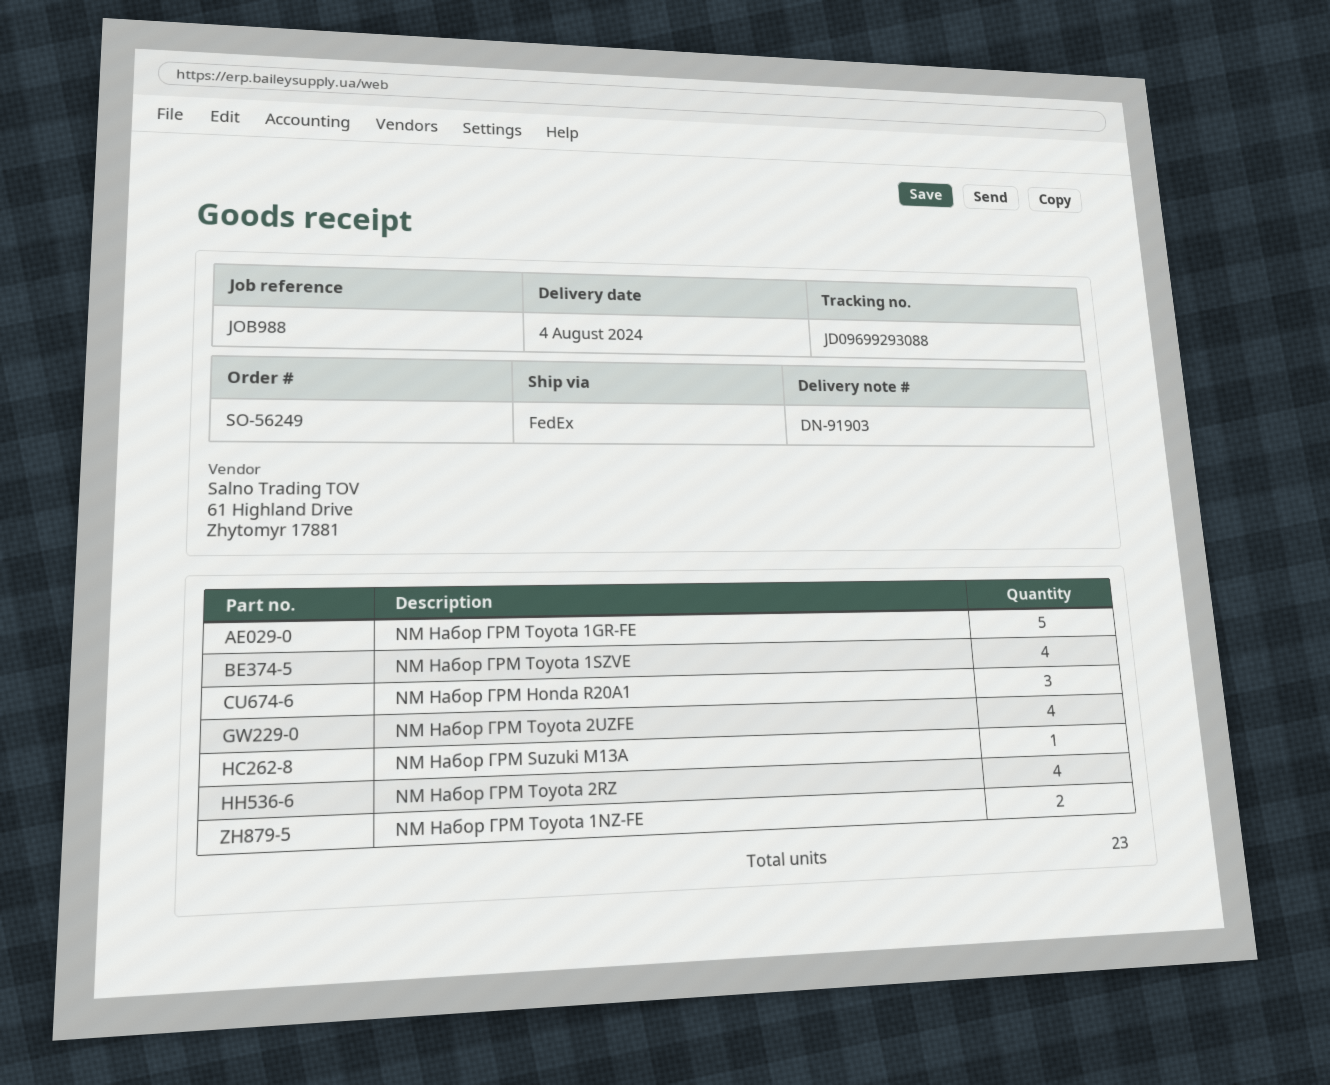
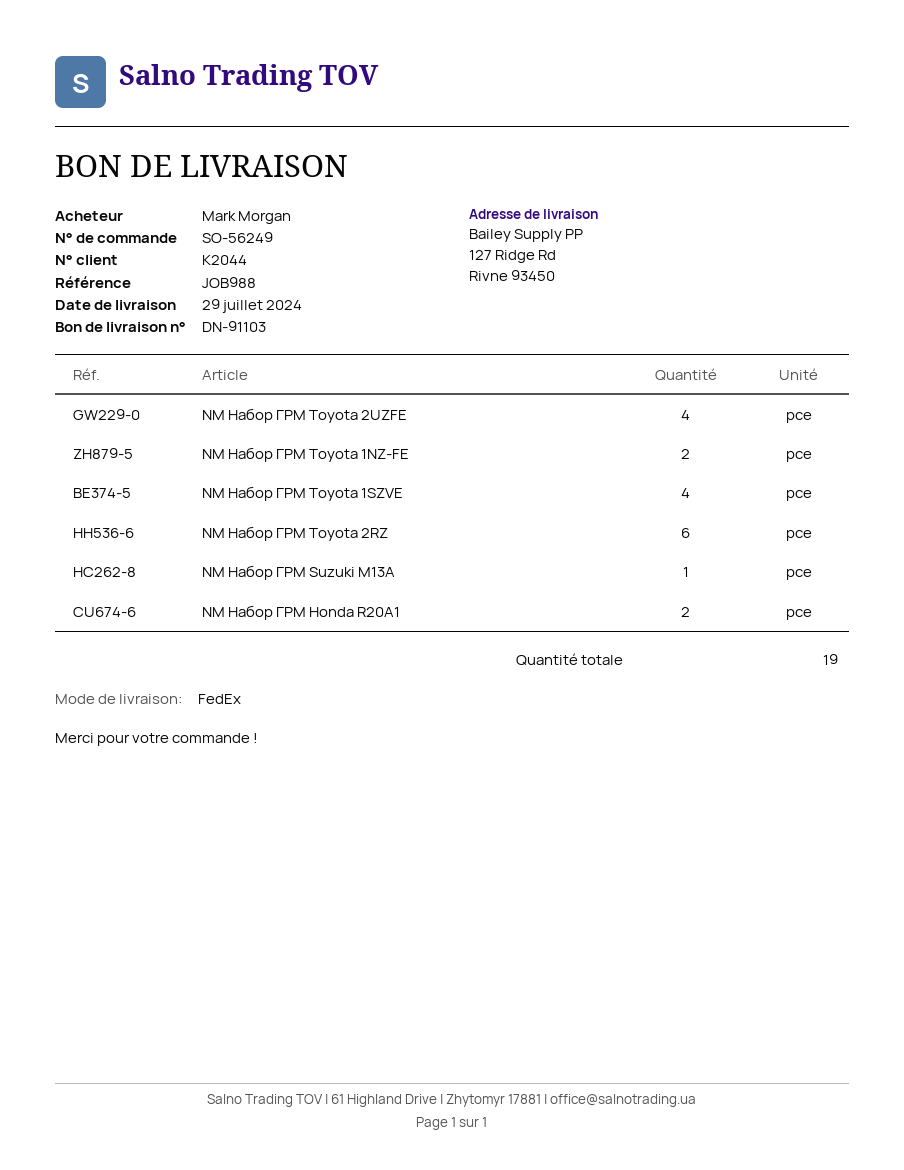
delivery note number: DN-91903 -> DN-91103
delivery date: 2024-08-04 -> 2024-07-29
NM Набор ГРМ Toyota 1GR-FE: 5 -> none
NM Набор ГРМ Honda R20A1: 3 -> 2
NM Набор ГРМ Toyota 2RZ: 4 -> 6
total quantity: 23 -> 19

